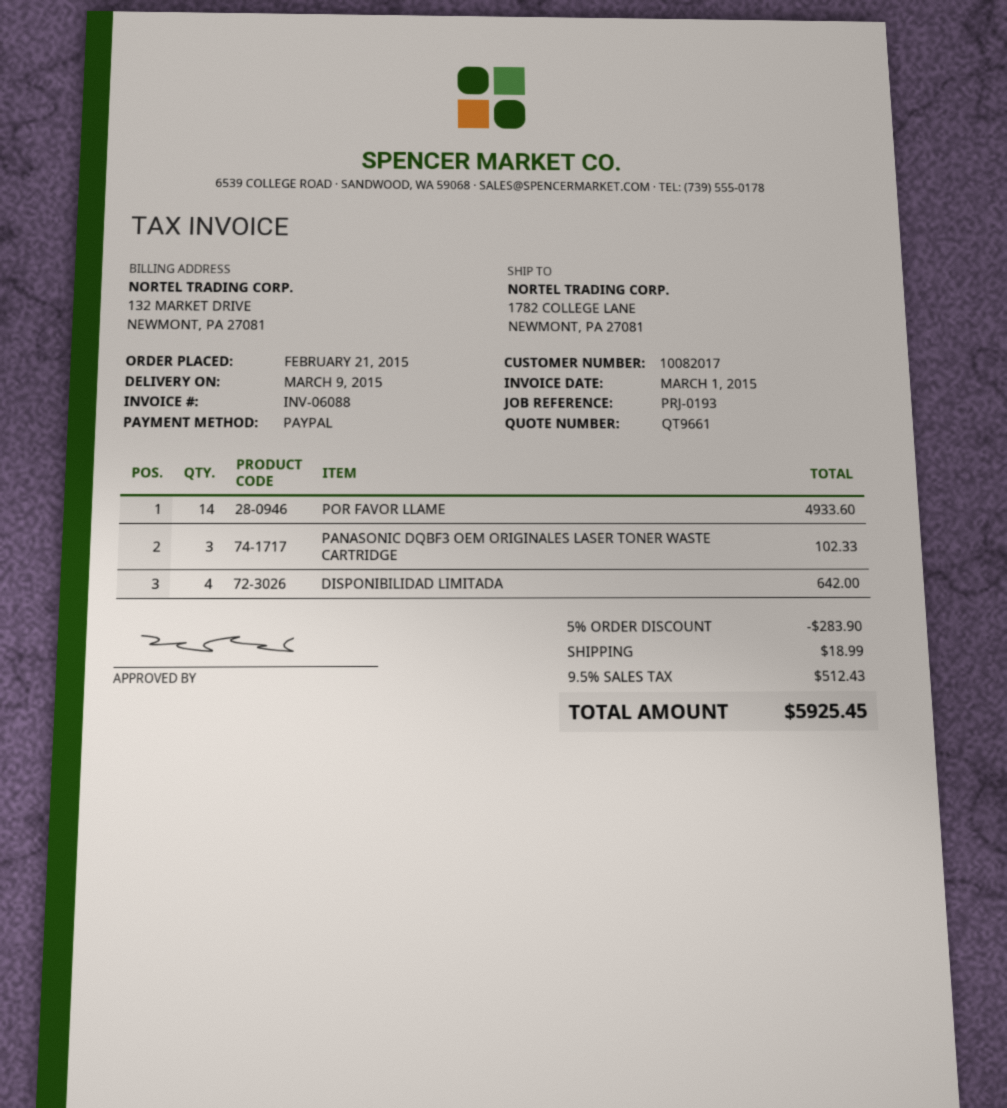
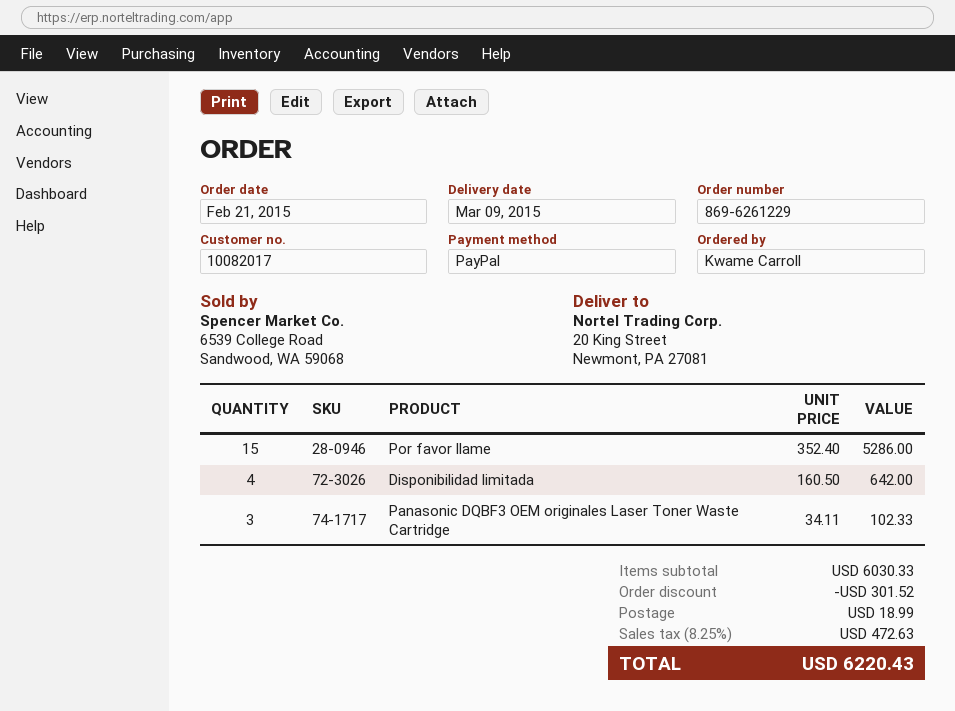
ship to: 1782 COLLEGE LANE, NEWMONT, PA 27081 -> 20 King Street, Newmont, PA 27081
POR FAVOR LLAME: 14 for 4933.60 -> 15 for 5286.00
discount: 283.90 -> 301.52
tax: 9.5% = 512.43 -> 8.25% = 472.63
total: 5925.45 -> 6220.43

